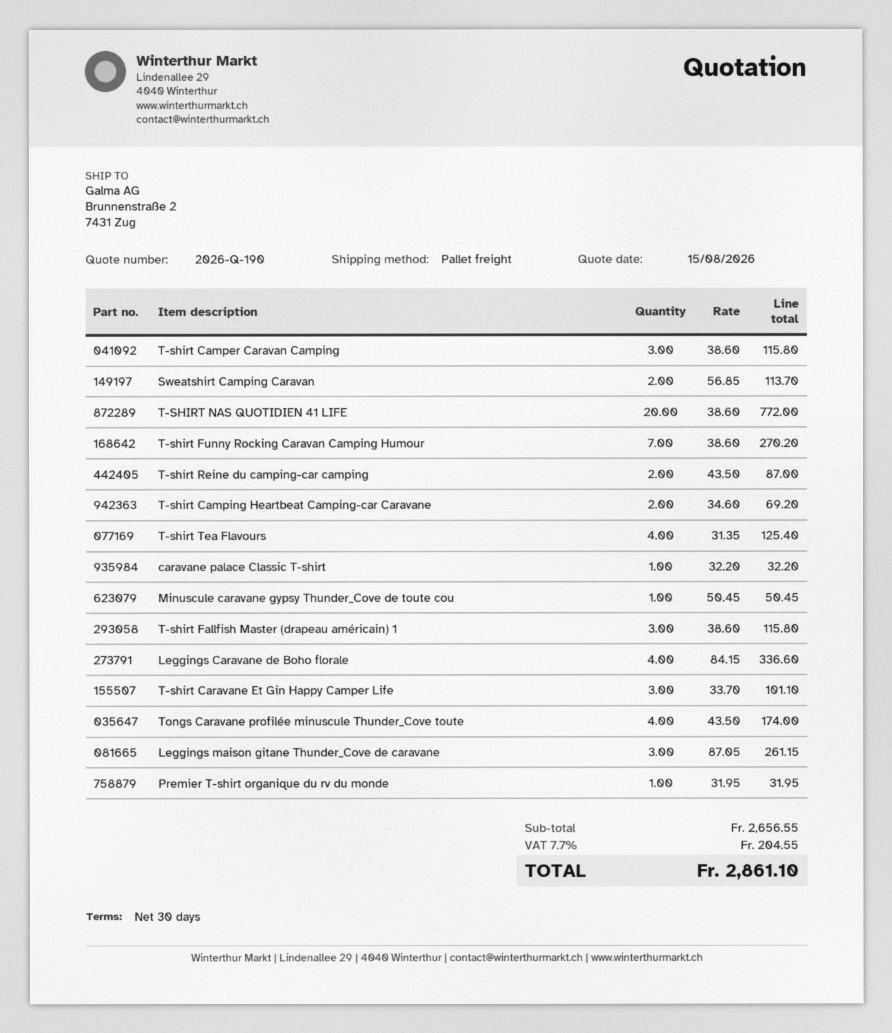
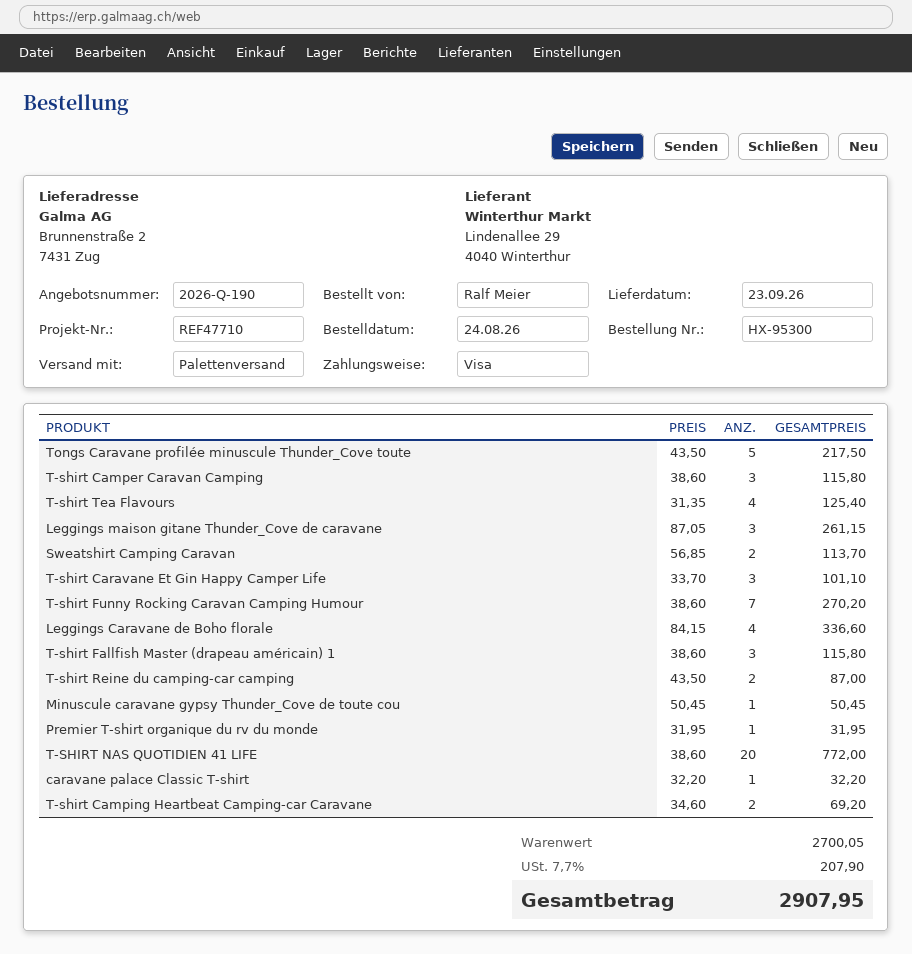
Tongs Caravane profilée minuscule Thunder_Cove toute: 4 x 43.50 = 174.00 -> 5 x 43.50 = 217.50
subtotal: 2656.55 -> 2700.05
tax: 7.7% = 204.55 -> 7.7% = 207.90
total: 2861.10 -> 2907.95

